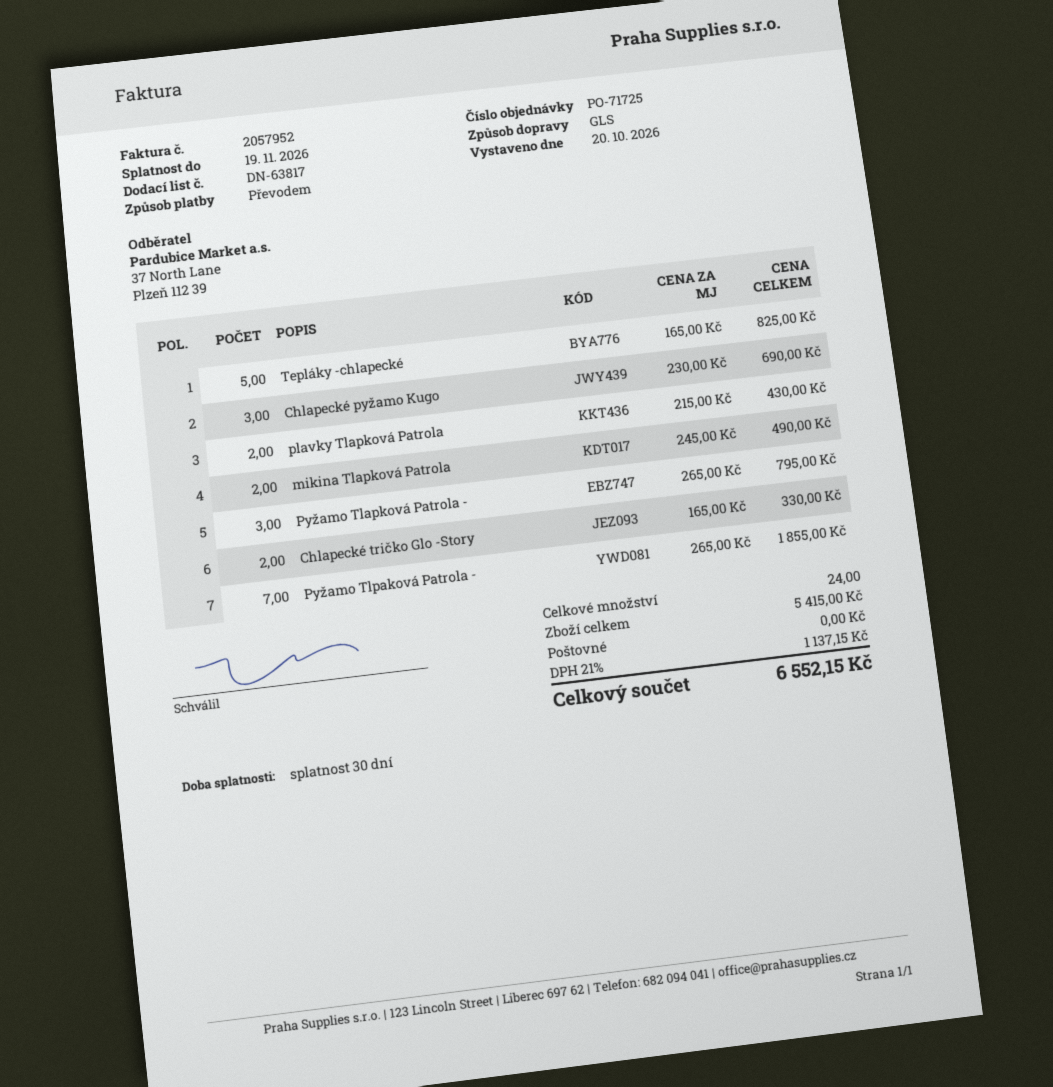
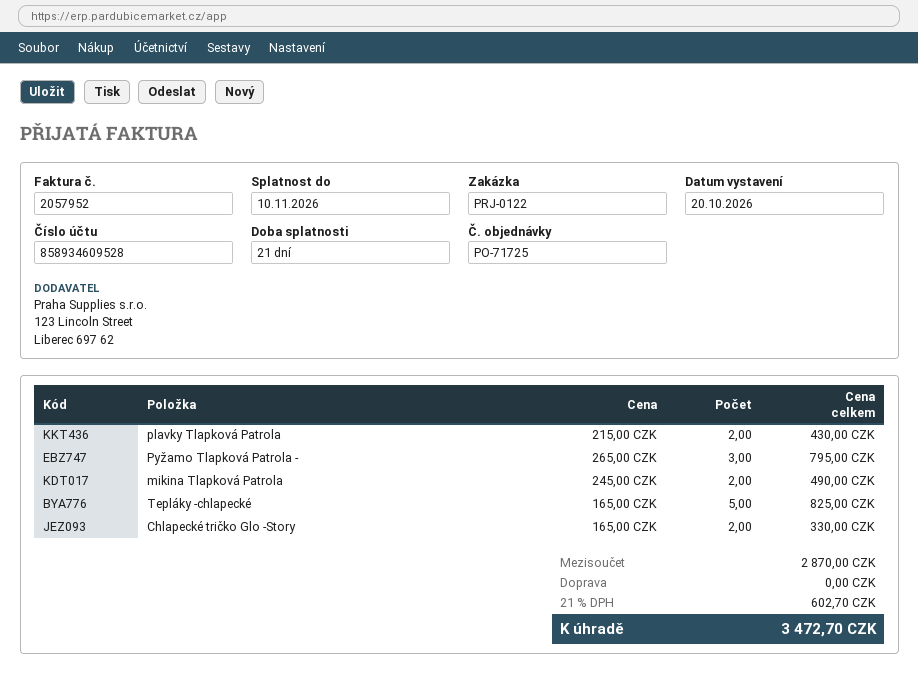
payment terms: 30 days -> 21 days
due date: 2026-11-19 -> 2026-11-10
Chlapecké pyžamo Kugo: 3 x 230.00 = 690.00 -> none
Pyžamo Tlpaková Patrola -: 7 x 265.00 = 1855.00 -> none
subtotal: 5415.00 -> 2870.00
tax: 21% = 1137.15 -> 21% = 602.70
total: 6552.15 -> 3472.70

